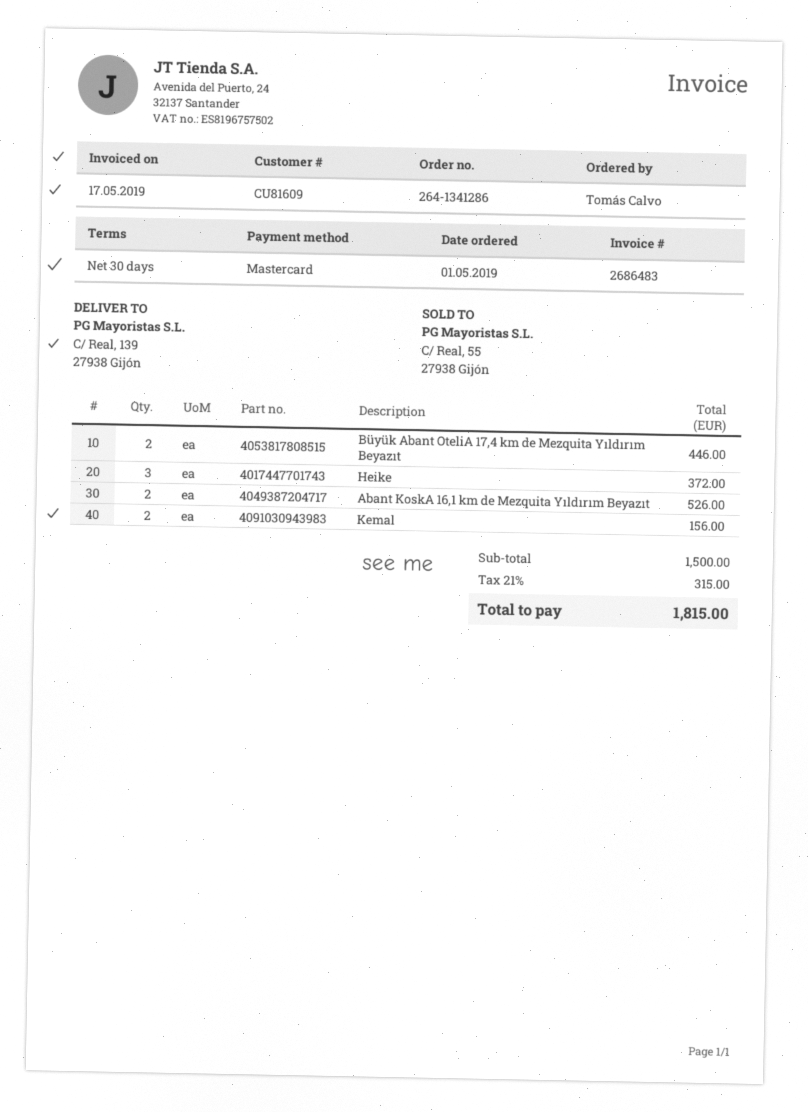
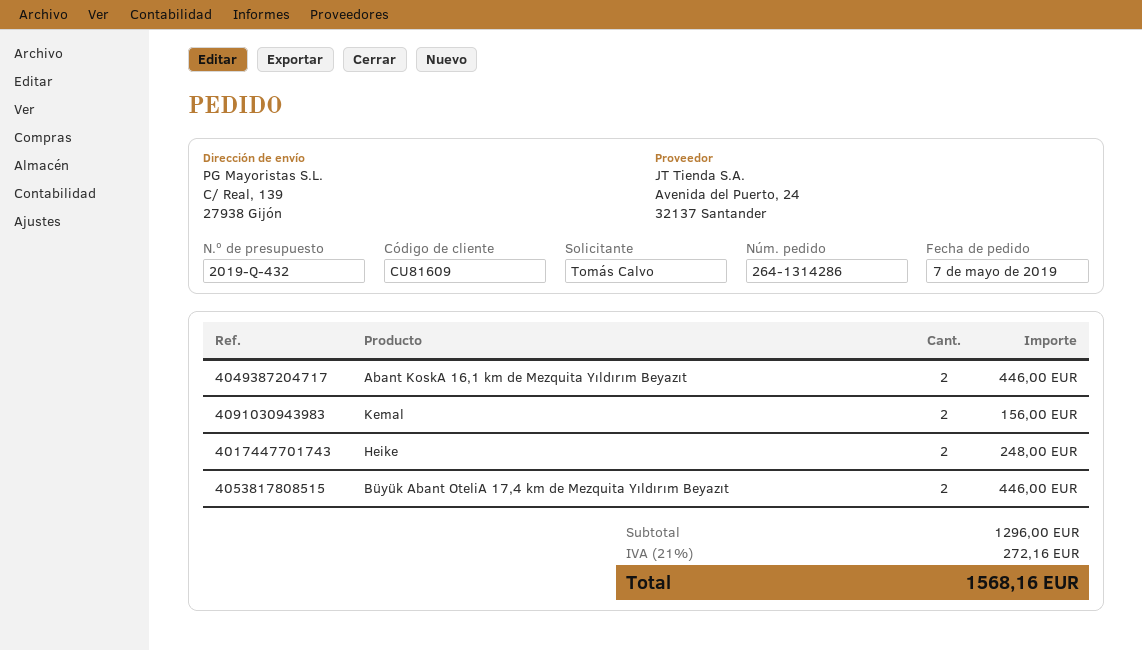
order number: 264-1341286 -> 264-1314286
order date: 2019-05-01 -> 2019-05-07
Heike: 3 for 372.00 -> 2 for 248.00
Abant KoskA 16,1 km de Mezquita Yıldırım Beyazıt: 2 for 526.00 -> 2 for 446.00
subtotal: 1500.00 -> 1296.00
tax: 21% = 315.00 -> 21% = 272.16
total: 1815.00 -> 1568.16

